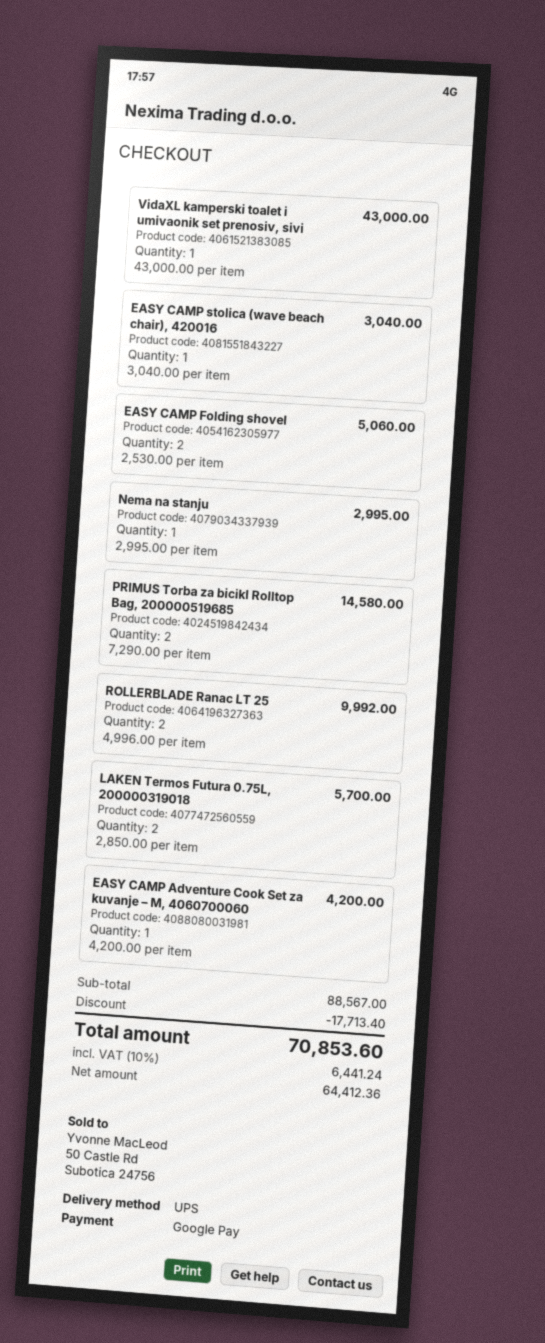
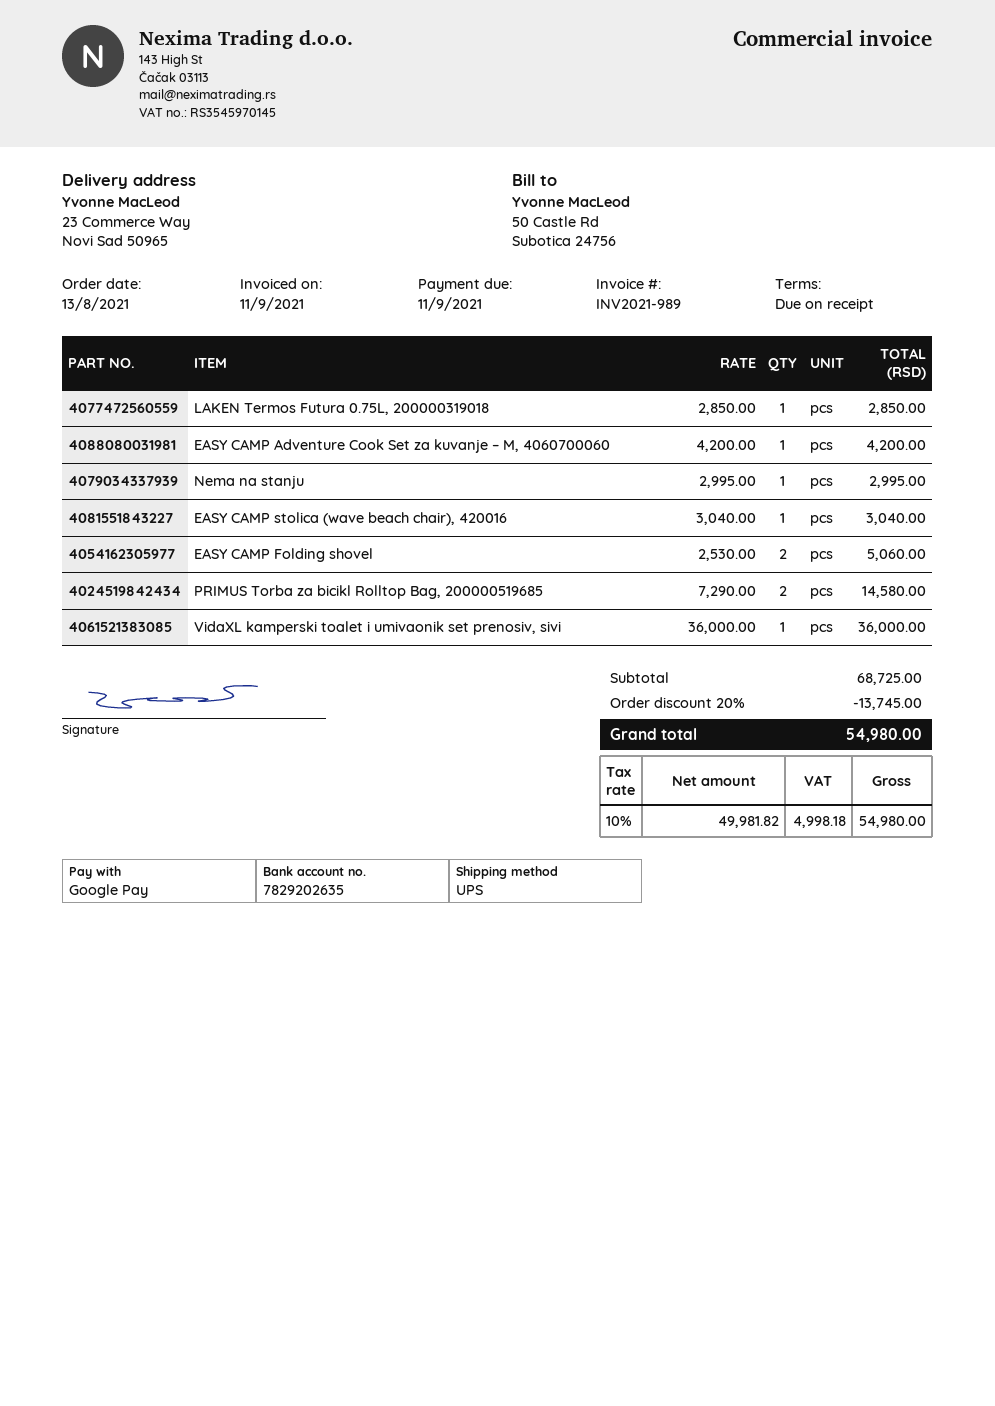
VidaXL kamperski toalet i umivaonik set prenosiv, sivi: 1 x 43000.00 = 43000.00 -> 1 x 36000.00 = 36000.00
ROLLERBLADE Ranac LT 25: 2 x 4996.00 = 9992.00 -> none
LAKEN Termos Futura 0.75L, 200000319018: 2 x 2850.00 = 5700.00 -> 1 x 2850.00 = 2850.00
subtotal: 88567.00 -> 68725.00
discount: 17713.40 -> 13745.00
net: 64412.36 -> 49981.82
tax: 10% = 6441.24 -> 10% = 4998.18
total: 70853.60 -> 54980.00

